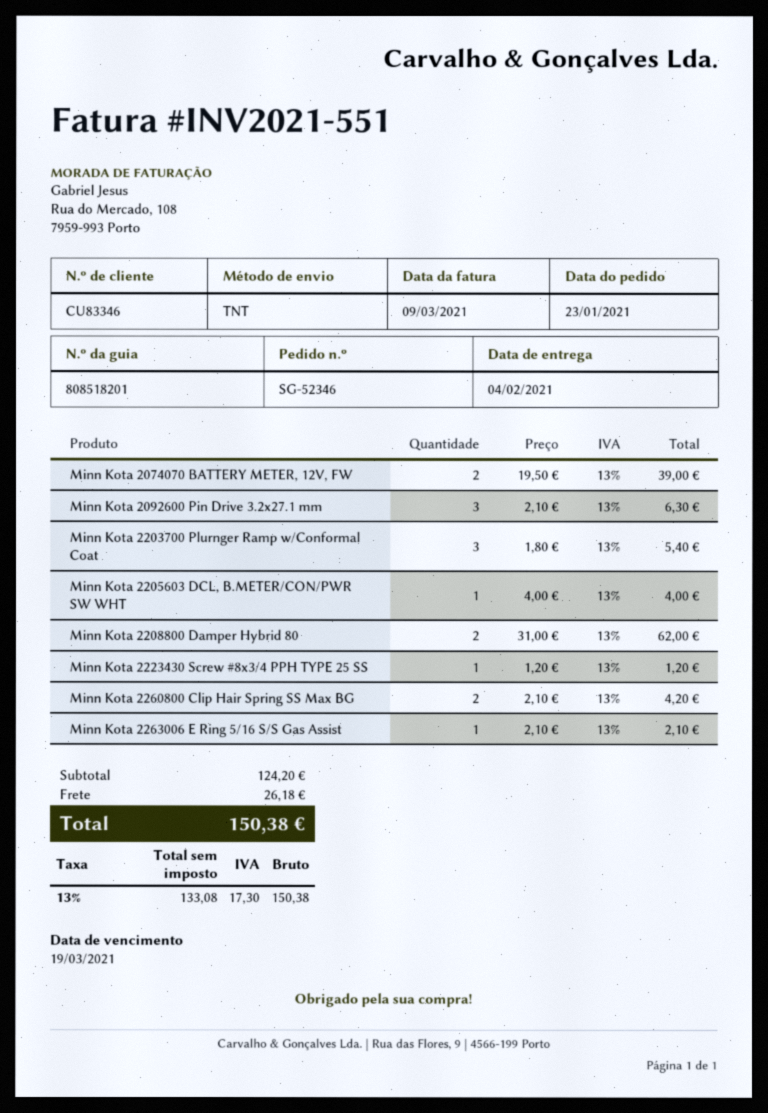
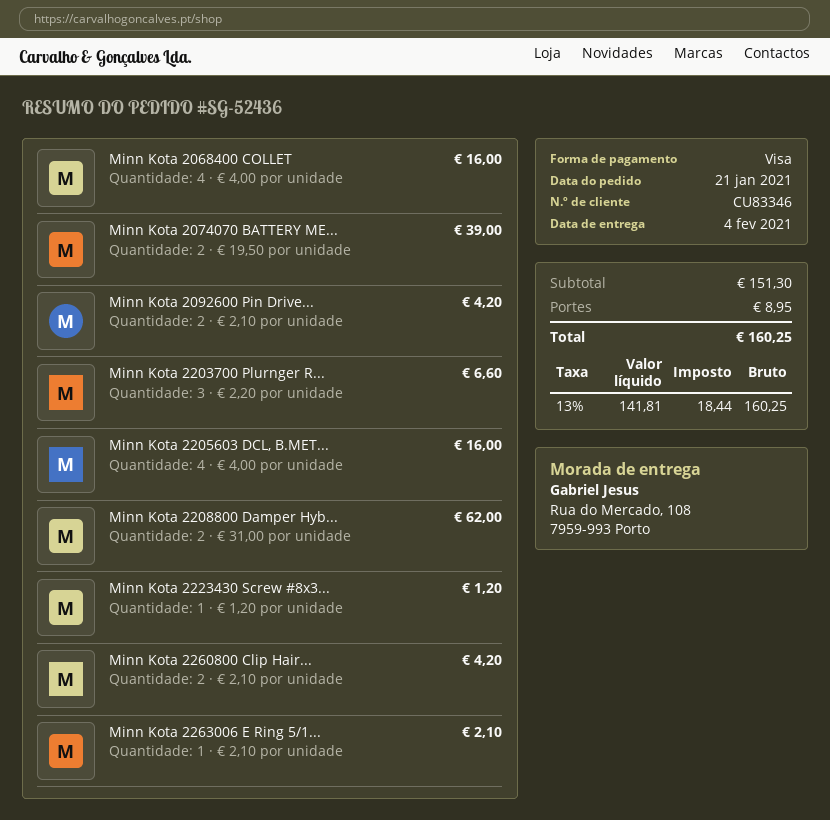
order number: SG-52346 -> SG-52436
order date: 2021-01-23 -> 2021-01-21
Minn Kota 2092600 Pin Drive 3.2x27.1 mm: 3 x 2.10 = 6.30 -> 2 x 2.10 = 4.20
Minn Kota 2203700 Plurnger Ramp w/Conformal Coat: 3 x 1.80 = 5.40 -> 3 x 2.20 = 6.60
Minn Kota 2205603 DCL, B.METER/CON/PWR SW WHT: 1 x 4.00 = 4.00 -> 4 x 4.00 = 16.00
Minn Kota 2068400 COLLET: none -> 4 x 4.00 = 16.00
subtotal: 124.20 -> 151.30
shipping: 26.18 -> 8.95
net: 133.08 -> 141.81
tax: 13% = 17.30 -> 13% = 18.44
total: 150.38 -> 160.25

